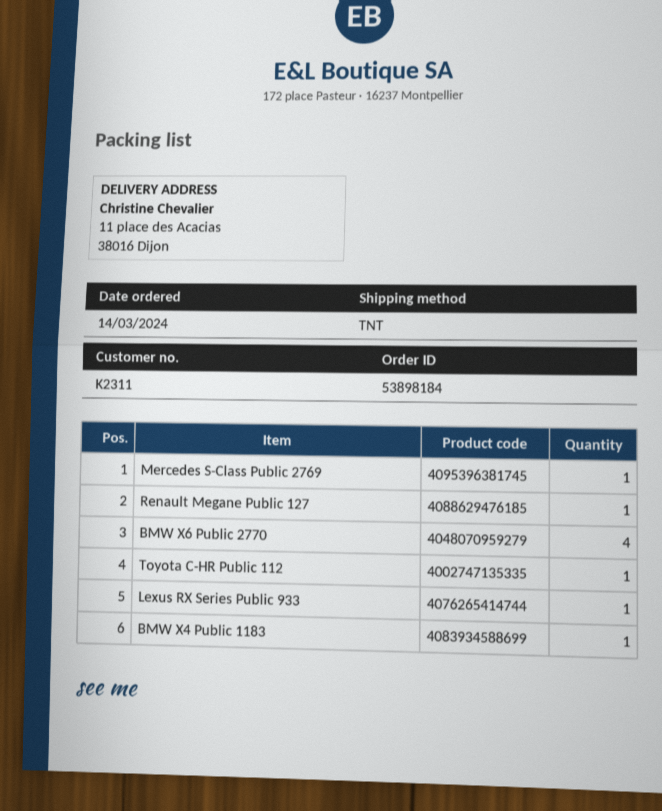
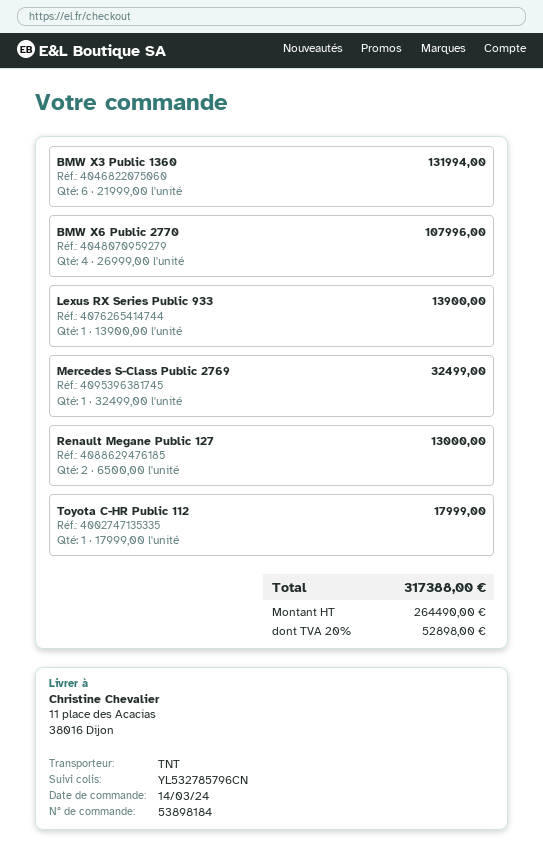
Renault Megane Public 127: 1 -> 2
BMW X4 Public 1183: 1 -> none
BMW X3 Public 1360: none -> 6

